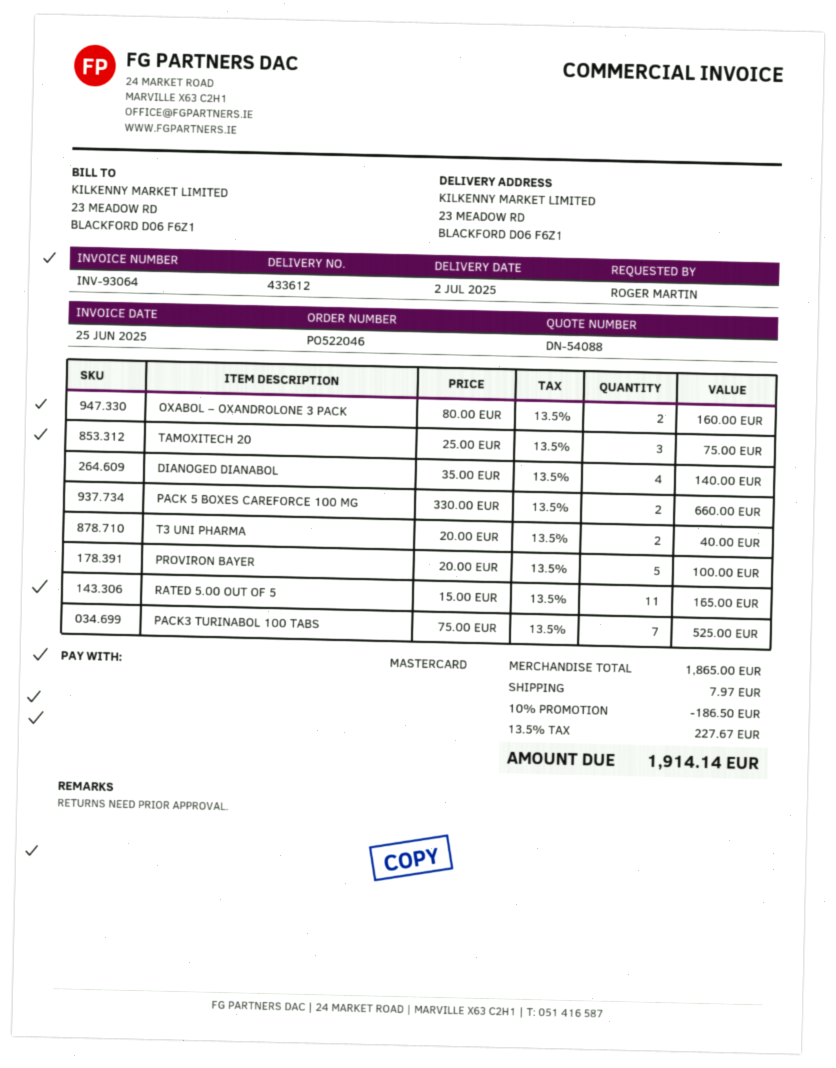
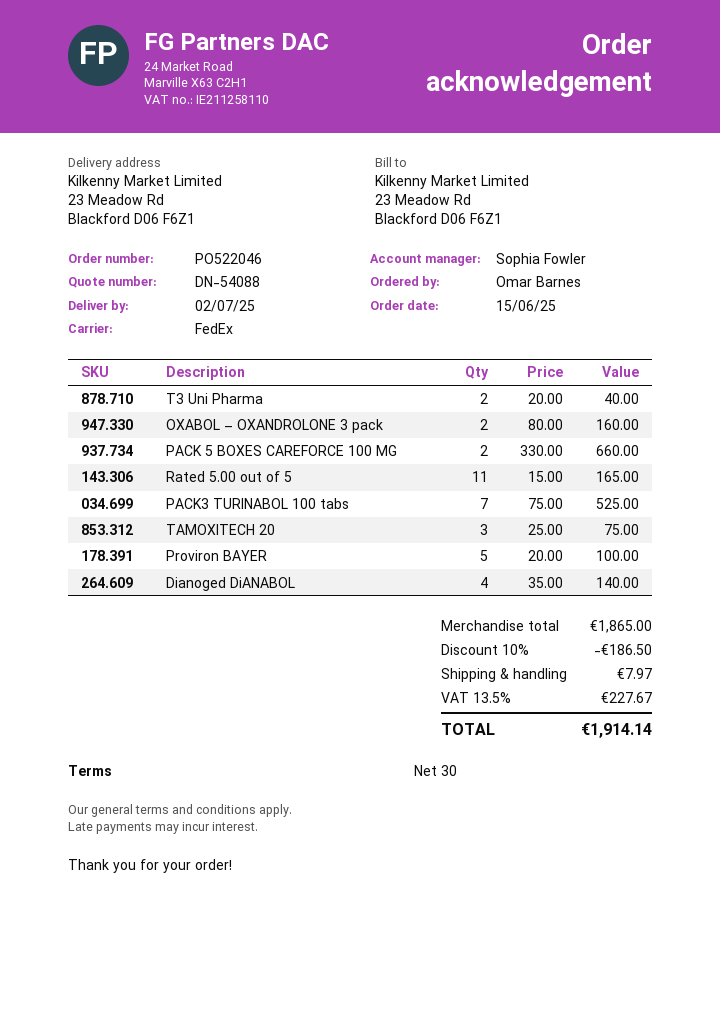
ordered by: ROGER MARTIN -> Omar Barnes

